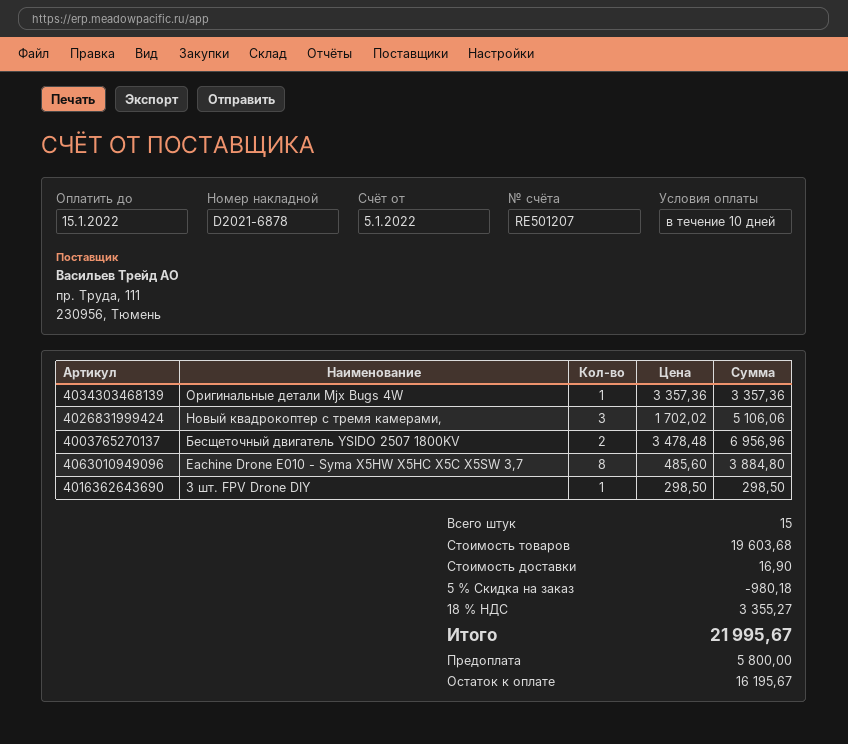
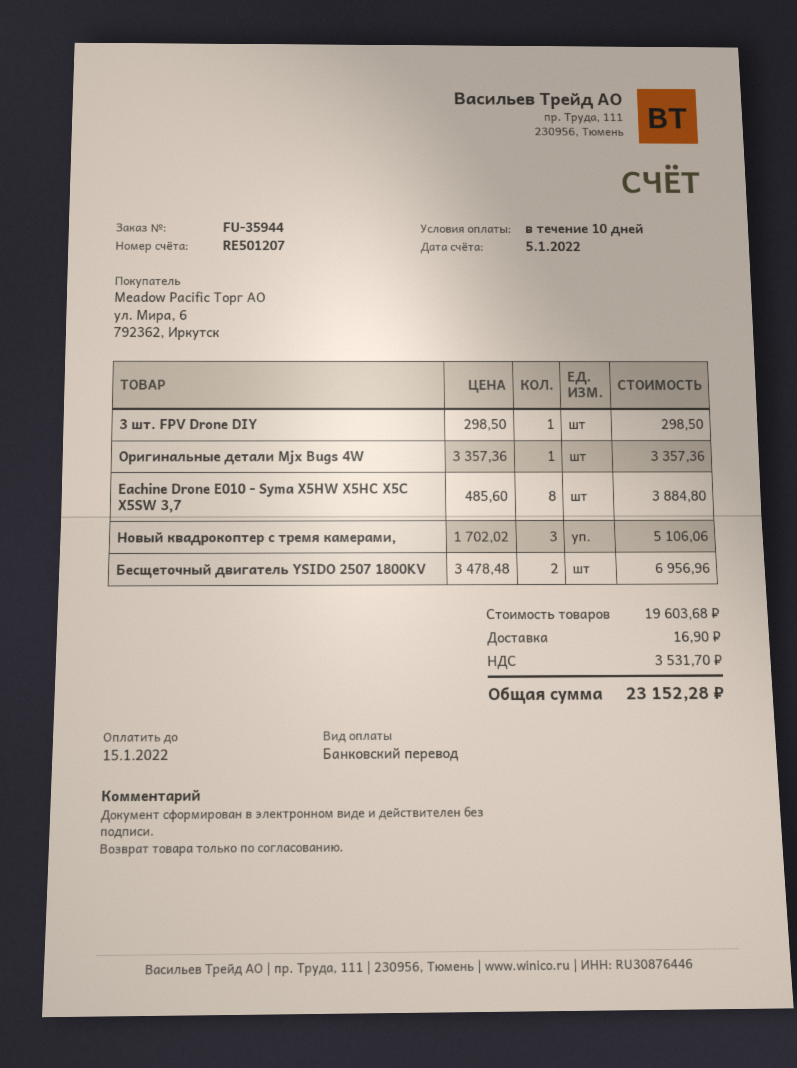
discount: 5% = 980.18 -> none
tax: 3355.27 -> 3531.70
total: 21995.67 -> 23152.28

